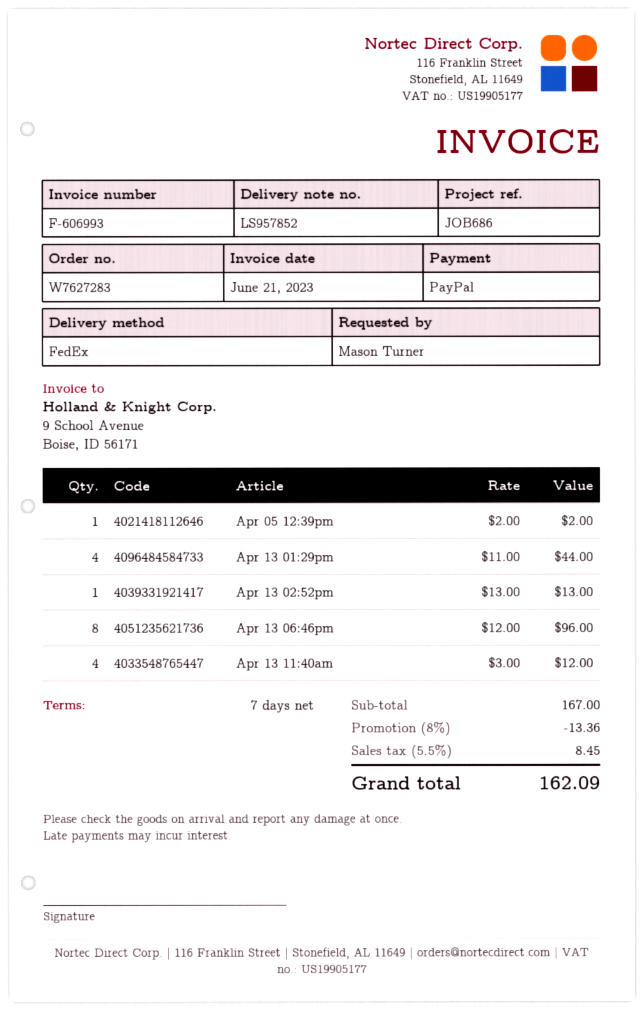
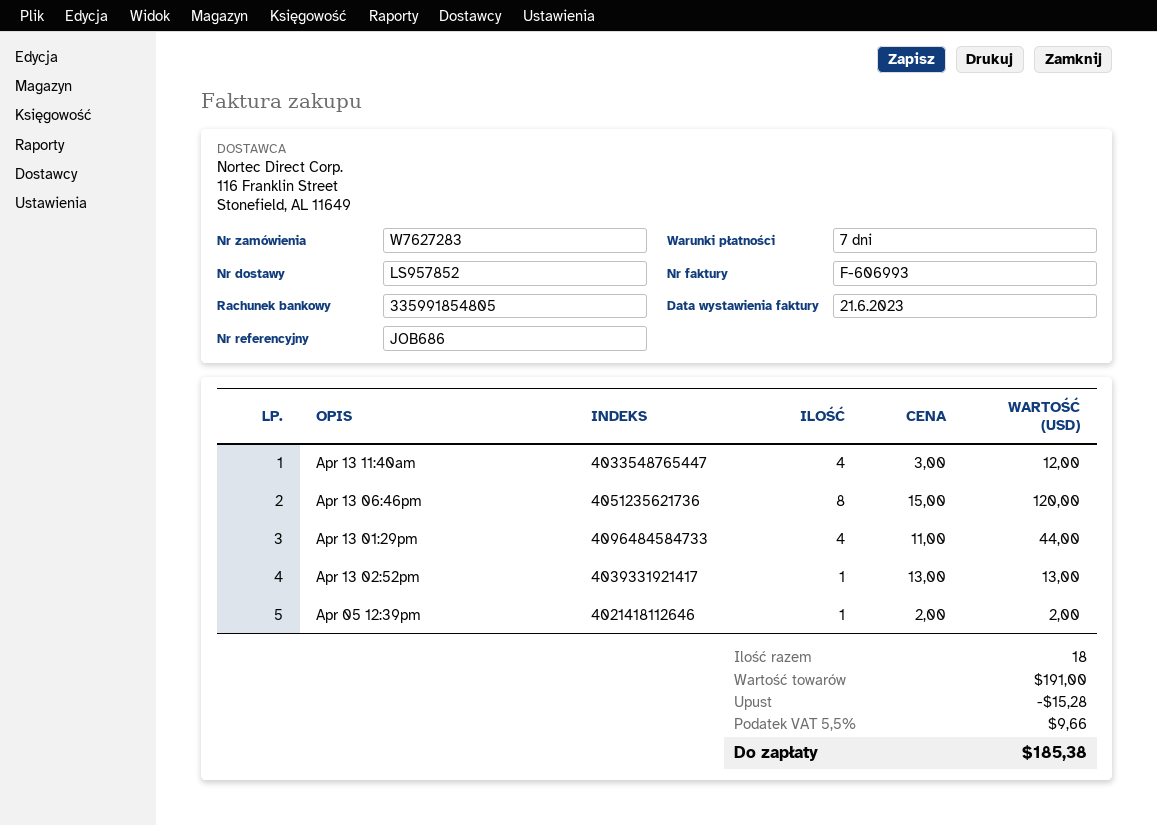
Apr 13 06:46pm: 8 x 12.00 = 96.00 -> 8 x 15.00 = 120.00
subtotal: 167.00 -> 191.00
discount: 13.36 -> 15.28
tax: 5.5% = 8.45 -> 5.5% = 9.66
total: 162.09 -> 185.38

